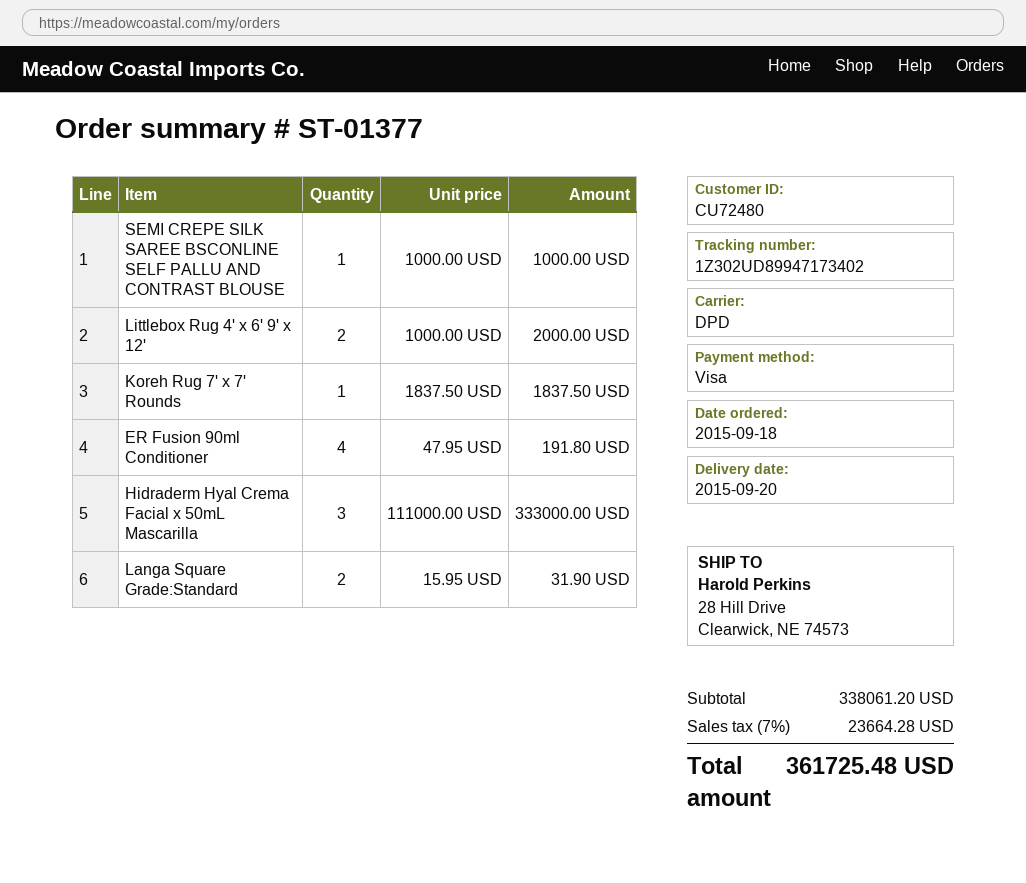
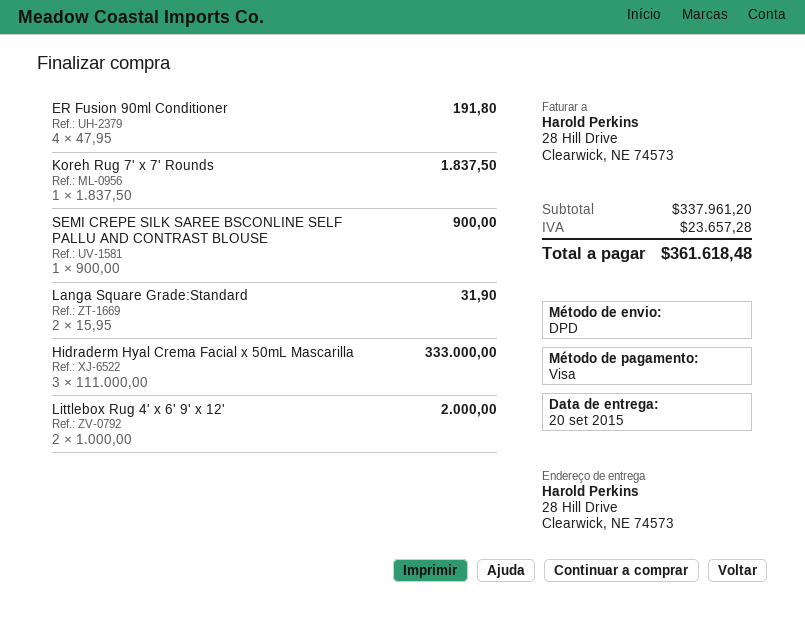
SEMI CREPE SILK SAREE BSCONLINE SELF PALLU AND CONTRAST BLOUSE: 1 x 1000.00 = 1000.00 -> 1 x 900.00 = 900.00
subtotal: 338061.20 -> 337961.20
tax: 23664.28 -> 23657.28
total: 361725.48 -> 361618.48

